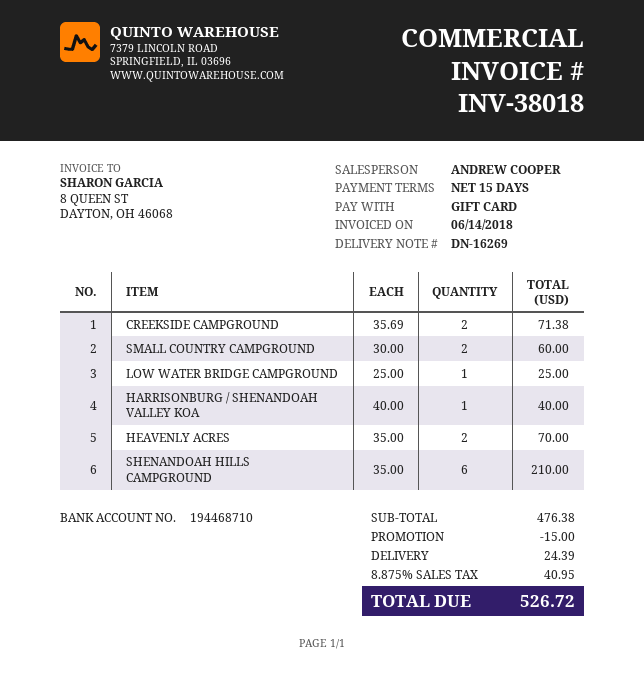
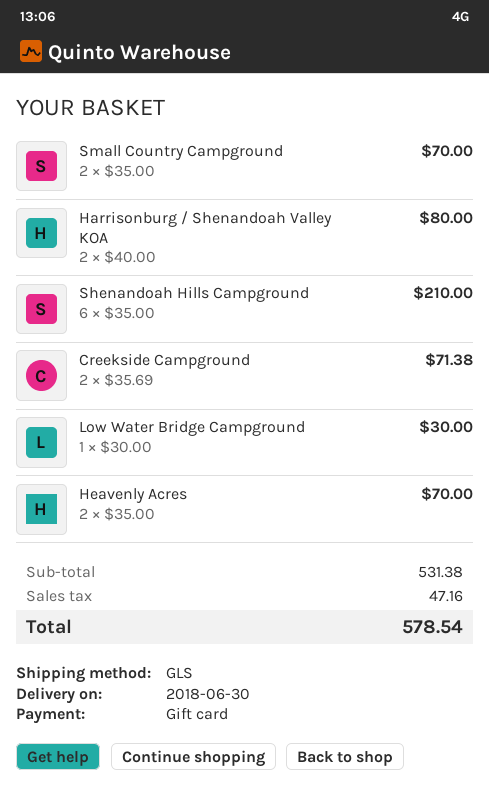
SMALL COUNTRY CAMPGROUND: 2 x 30.00 = 60.00 -> 2 x 35.00 = 70.00
LOW WATER BRIDGE CAMPGROUND: 1 x 25.00 = 25.00 -> 1 x 30.00 = 30.00
HARRISONBURG / SHENANDOAH VALLEY KOA: 1 x 40.00 = 40.00 -> 2 x 40.00 = 80.00
subtotal: 476.38 -> 531.38
discount: 15.00 -> none
shipping: 24.39 -> none
tax: 40.95 -> 47.16
total: 526.72 -> 578.54

